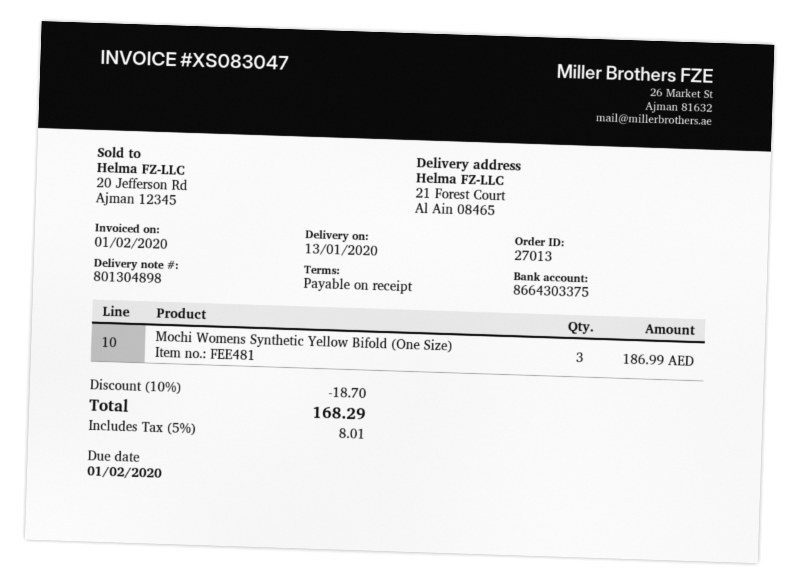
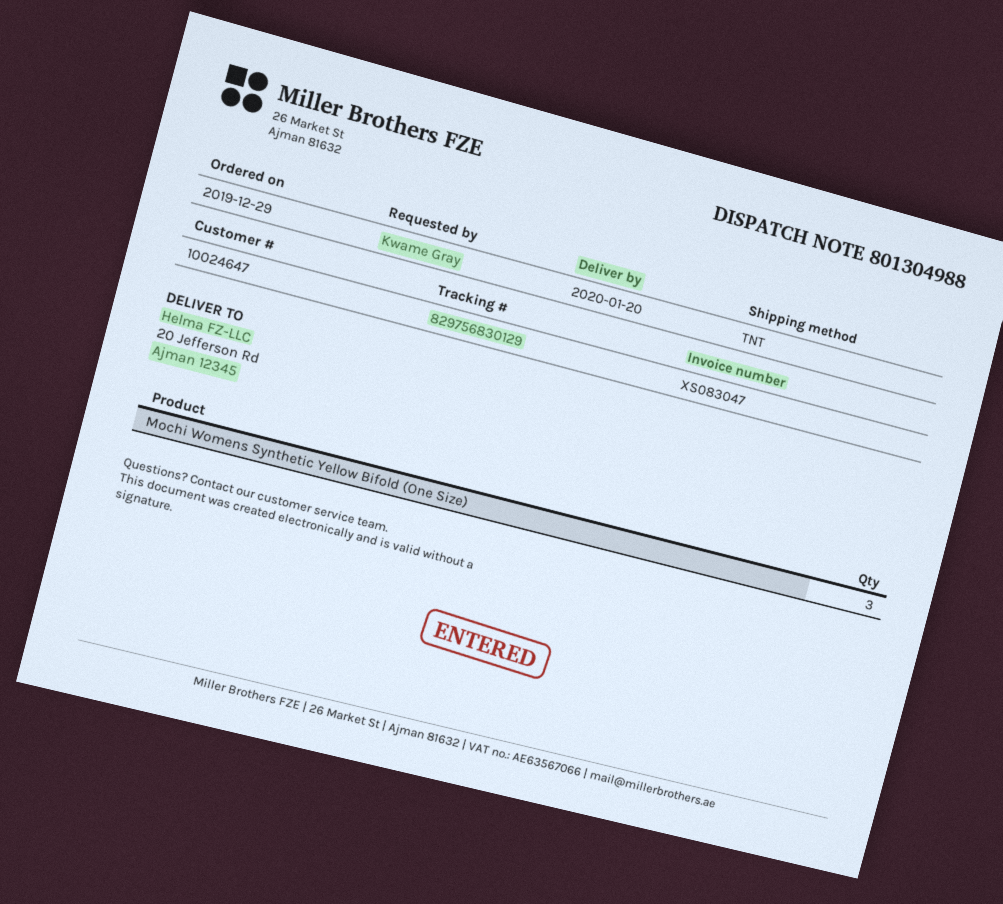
delivery note number: 801304898 -> 801304988
delivery date: 2020-01-13 -> 2020-01-20
ship to: 21 Forest Court, Al Ain 08465 -> 20 Jefferson Rd, Ajman 12345

